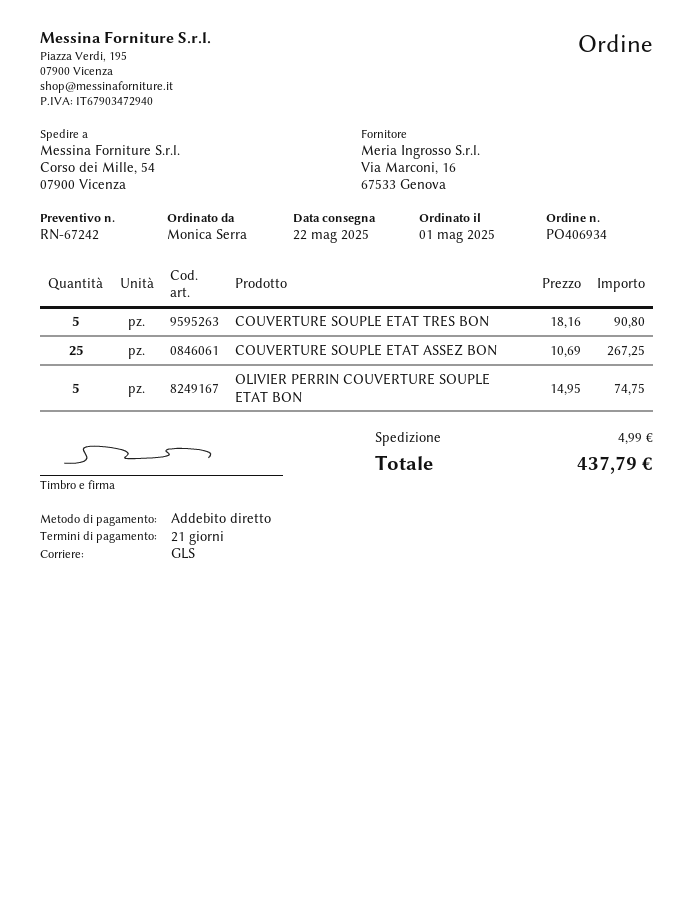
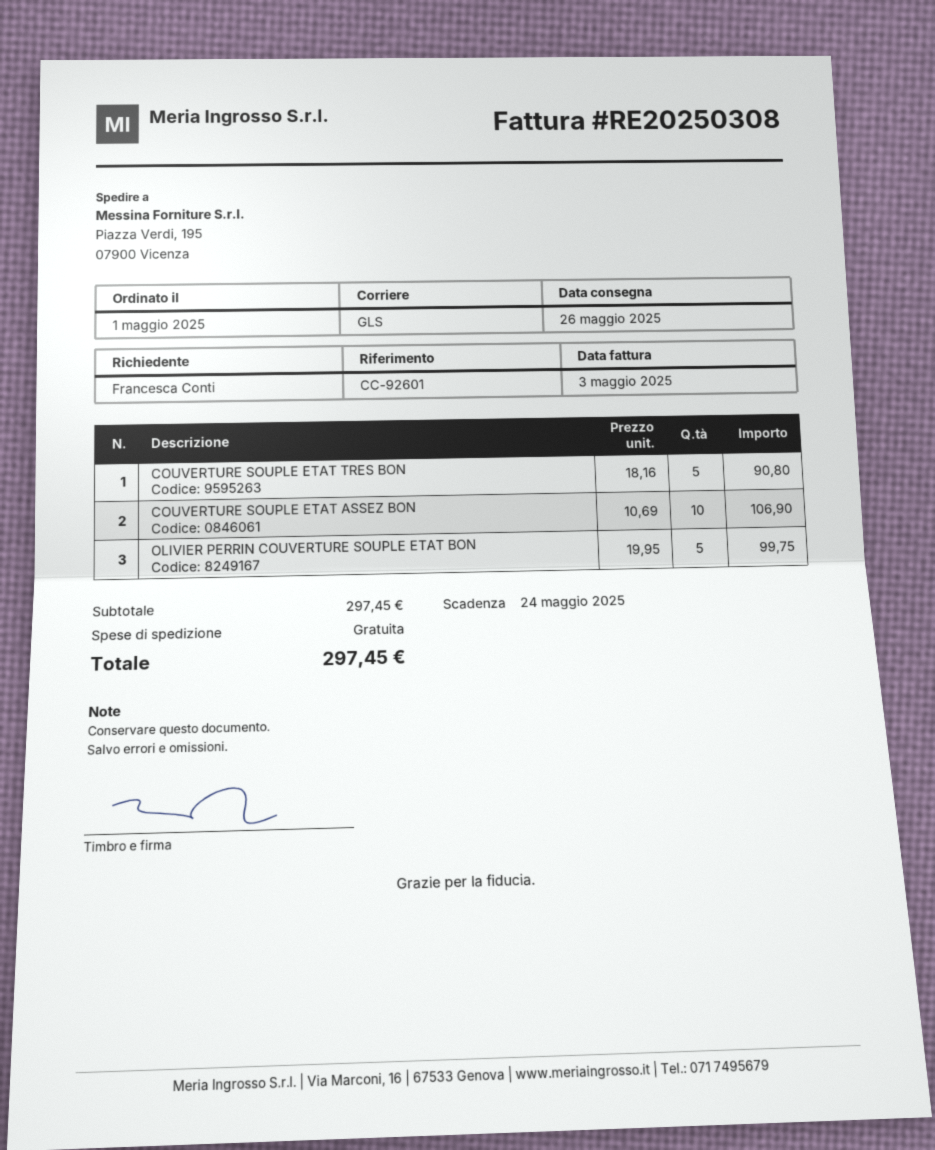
delivery date: 2025-05-22 -> 2025-05-26
ordered by: Monica Serra -> Francesca Conti
ship to: Corso dei Mille, 54, 07900 Vicenza -> Piazza Verdi, 195, 07900 Vicenza
COUVERTURE SOUPLE ETAT ASSEZ BON: 25 x 10.69 = 267.25 -> 10 x 10.69 = 106.90
OLIVIER PERRIN COUVERTURE SOUPLE ETAT BON: 5 x 14.95 = 74.75 -> 5 x 19.95 = 99.75
shipping: 4.99 -> 0.00
total: 437.79 -> 297.45

